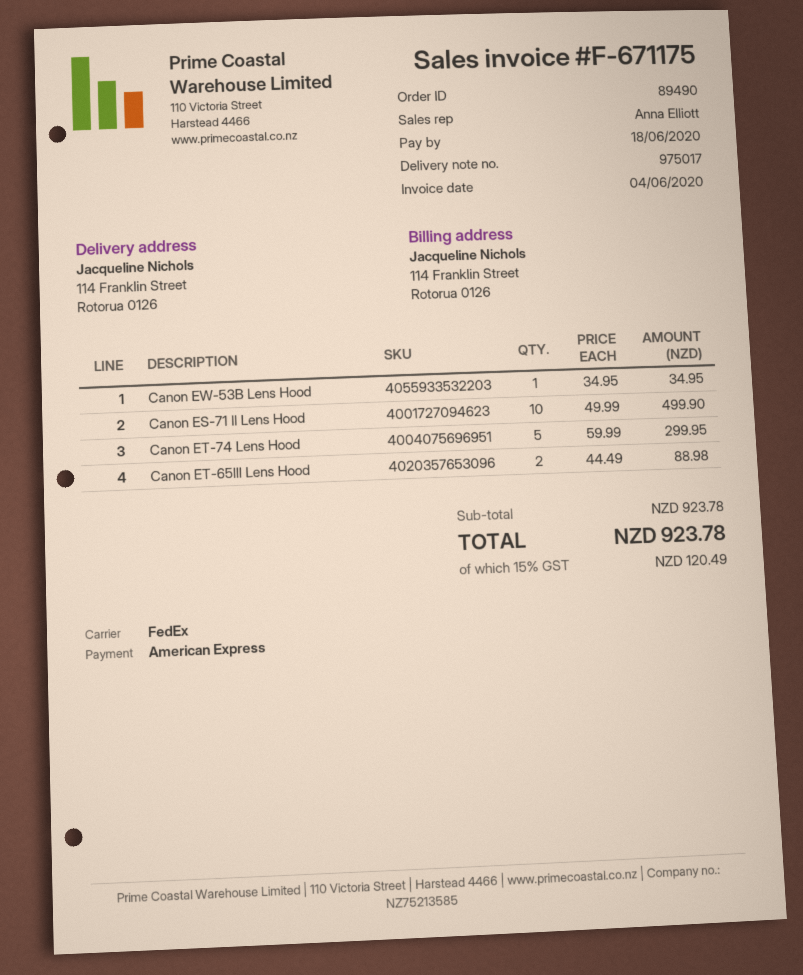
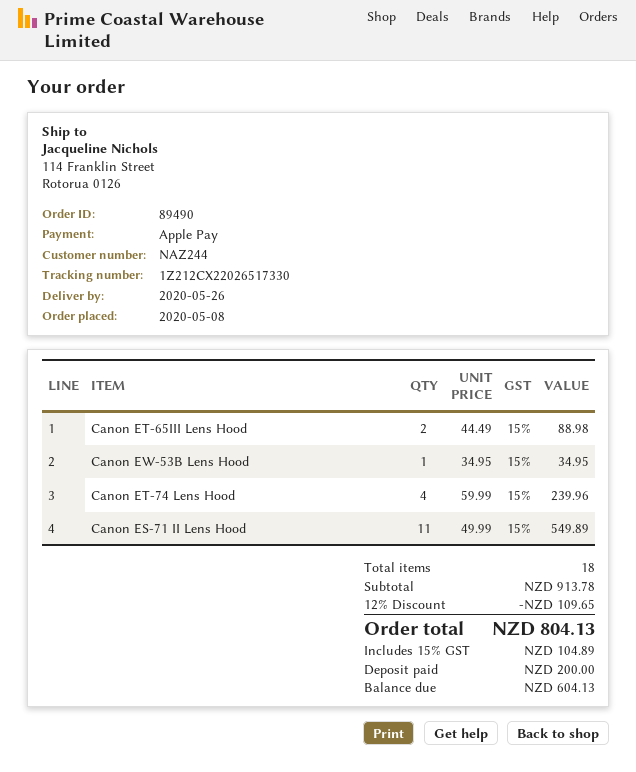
payment method: American Express -> Apple Pay
Canon ES-71 II Lens Hood: 10 x 49.99 = 499.90 -> 11 x 49.99 = 549.89
Canon ET-74 Lens Hood: 5 x 59.99 = 299.95 -> 4 x 59.99 = 239.96
subtotal: 923.78 -> 913.78
discount: none -> 12% = 109.65
tax: 15% = 120.49 -> 15% = 104.89
total: 923.78 -> 804.13

